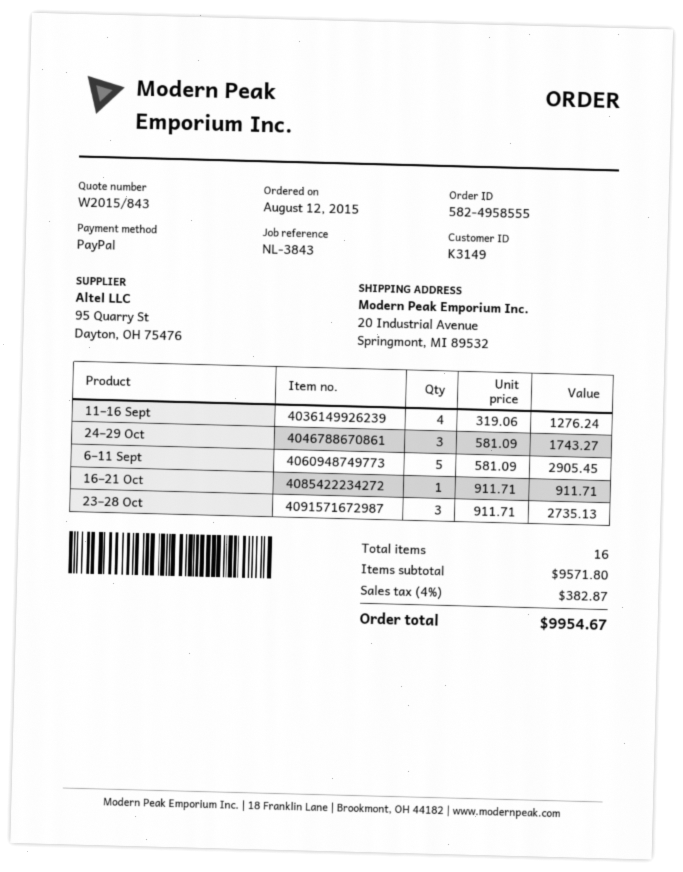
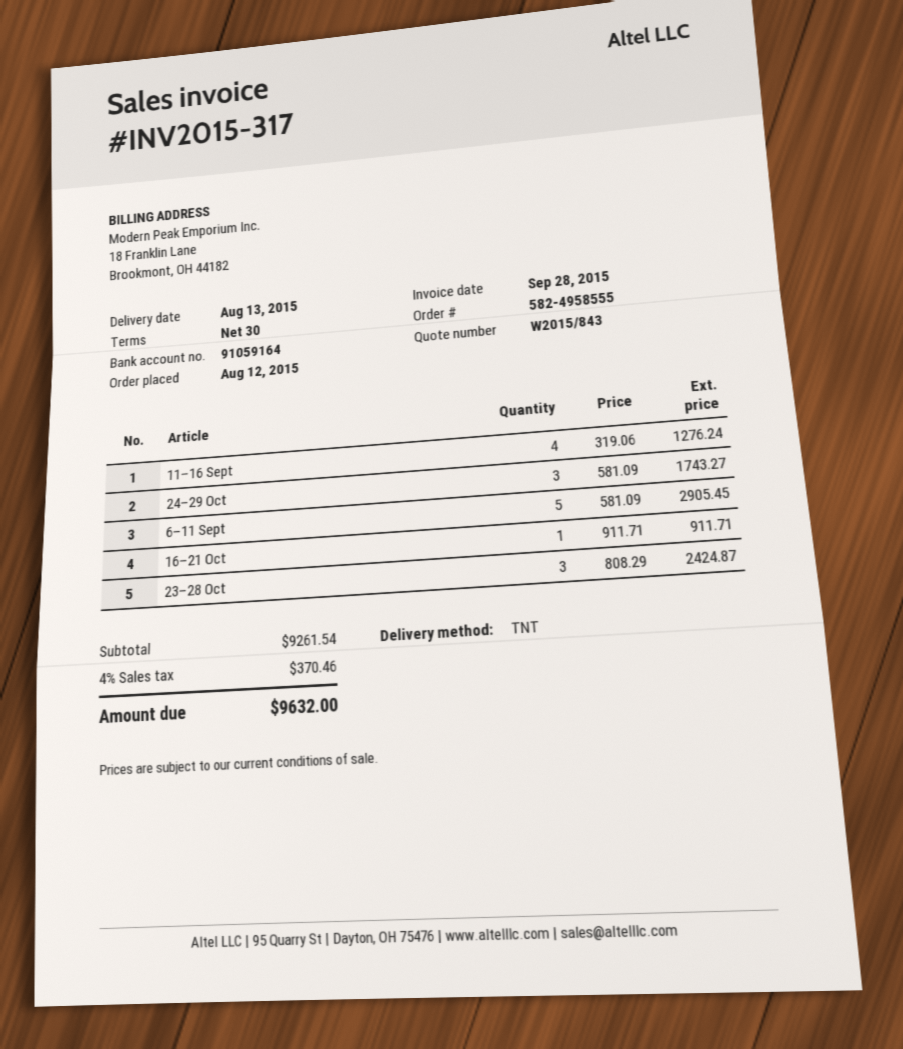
23–28 Oct: 3 x 911.71 = 2735.13 -> 3 x 808.29 = 2424.87
subtotal: 9571.80 -> 9261.54
tax: 4% = 382.87 -> 4% = 370.46
total: 9954.67 -> 9632.00

